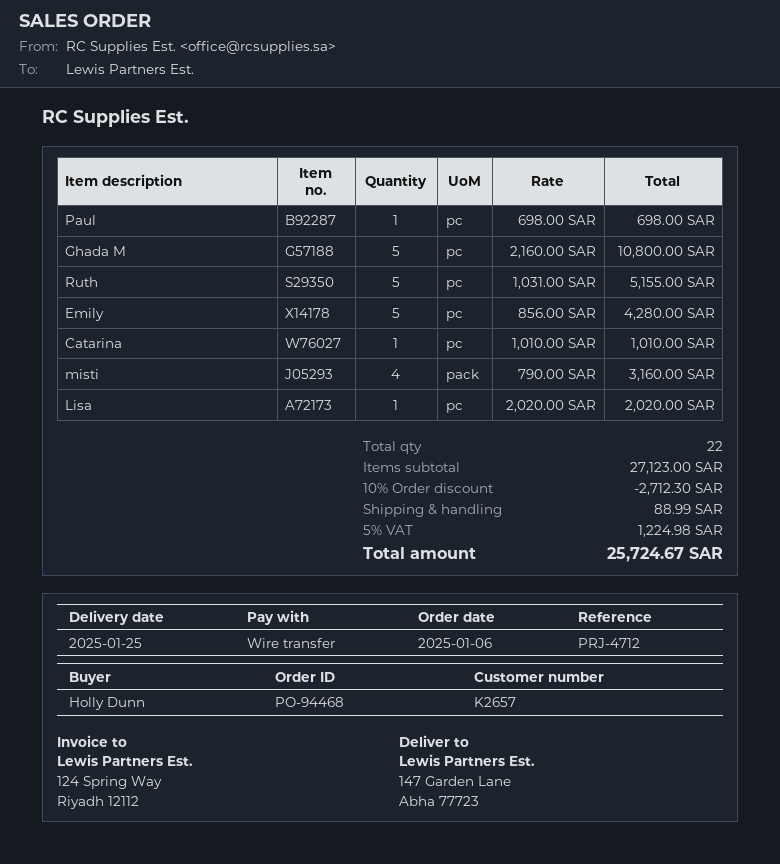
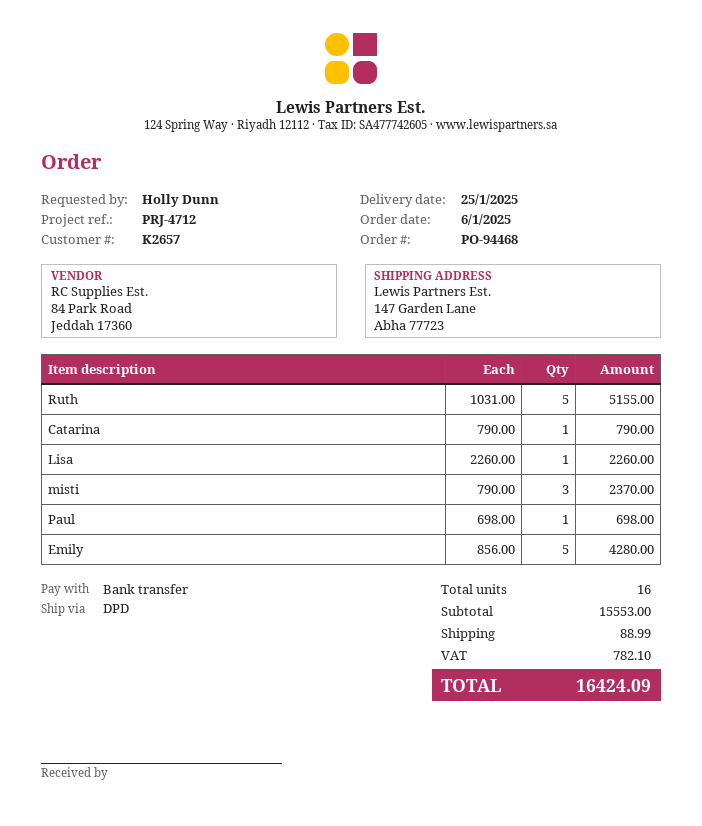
Ghada M: 5 x 2160.00 = 10800.00 -> none
Catarina: 1 x 1010.00 = 1010.00 -> 1 x 790.00 = 790.00
misti: 4 x 790.00 = 3160.00 -> 3 x 790.00 = 2370.00
Lisa: 1 x 2020.00 = 2020.00 -> 1 x 2260.00 = 2260.00
total quantity: 22 -> 16
subtotal: 27123.00 -> 15553.00
discount: 10% = 2712.30 -> none
tax: 1224.98 -> 782.10
total: 25724.67 -> 16424.09

